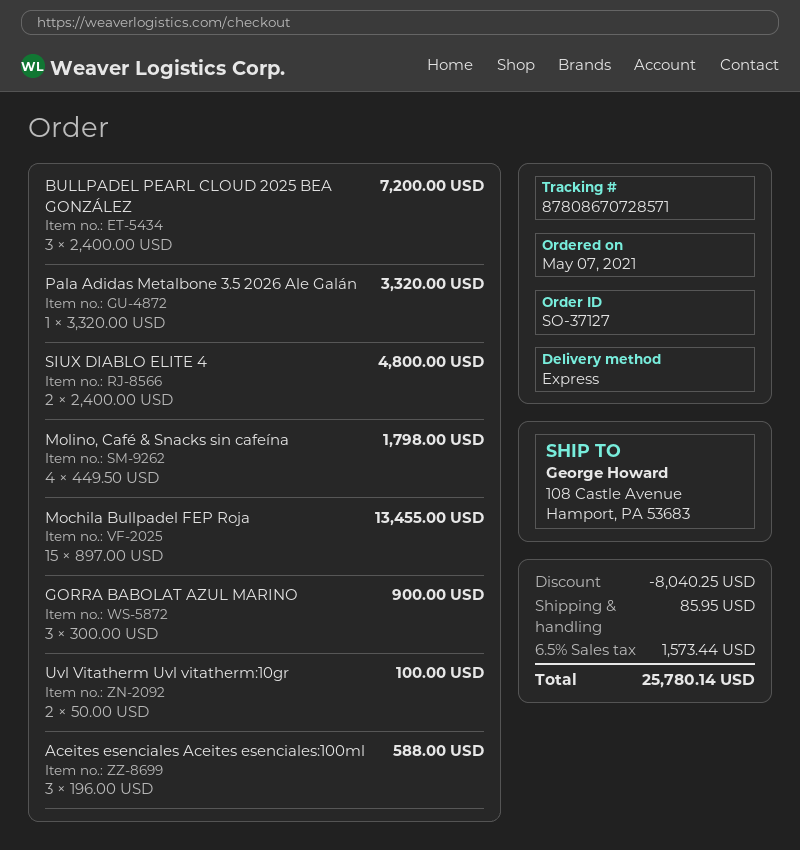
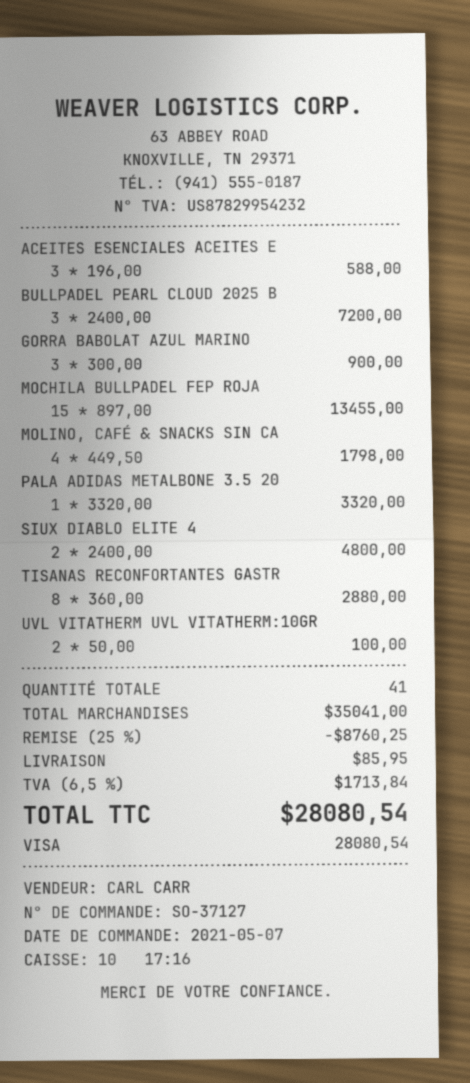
TISANAS RECONFORTANTES GASTR: none -> 8 x 360.00 = 2880.00
discount: 8040.25 -> 8760.25
tax: 6.5% = 1573.44 -> 6.5% = 1713.84
total: 25780.14 -> 28080.54

